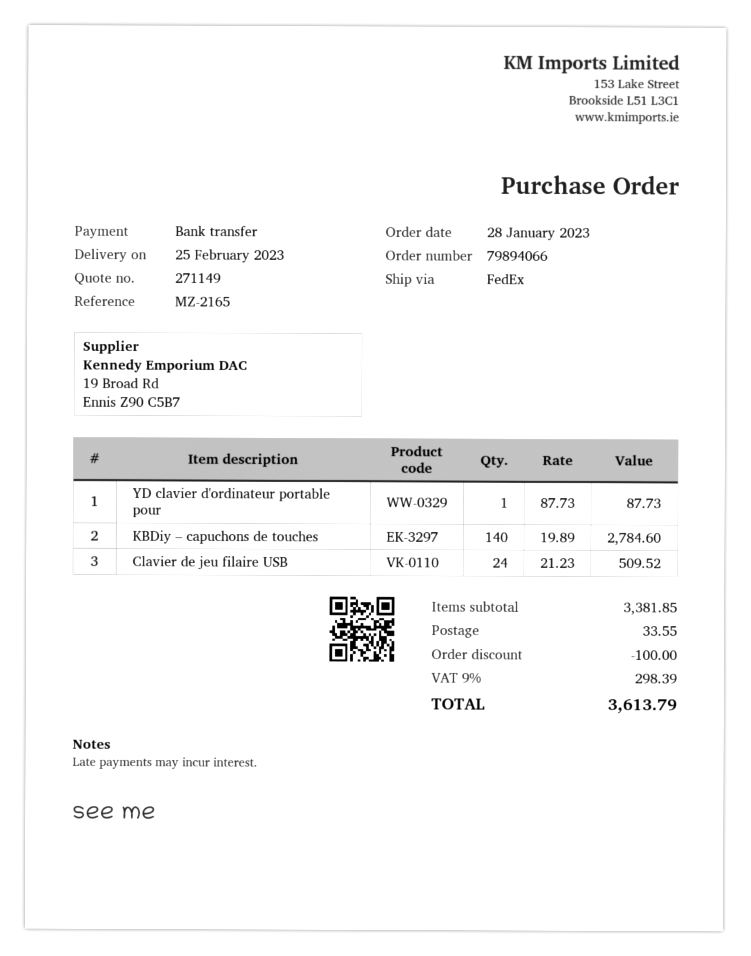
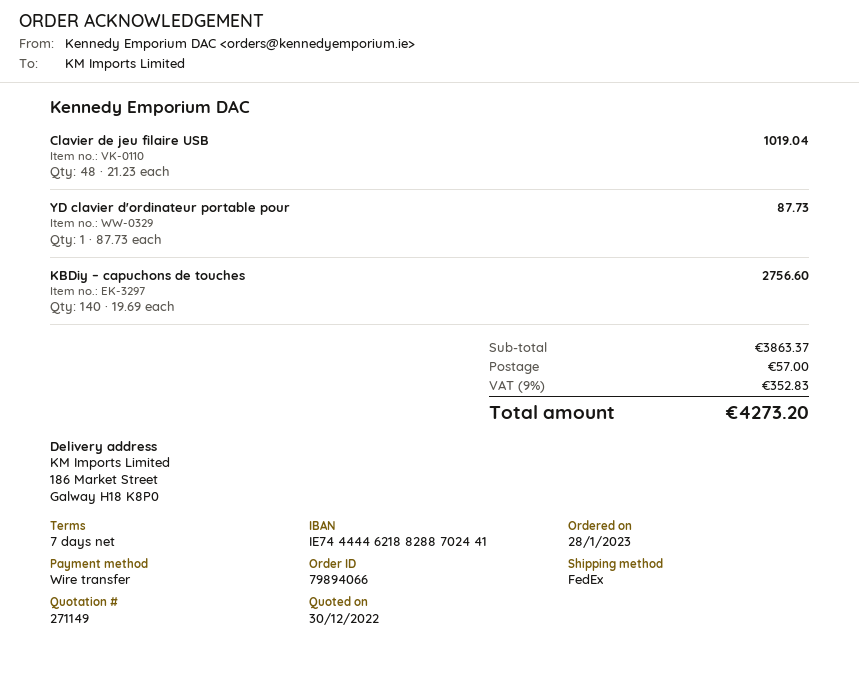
KBDiy – capuchons de touches: 140 x 19.89 = 2784.60 -> 140 x 19.69 = 2756.60
Clavier de jeu filaire USB: 24 x 21.23 = 509.52 -> 48 x 21.23 = 1019.04
subtotal: 3381.85 -> 3863.37
discount: 100.00 -> none
shipping: 33.55 -> 57.00
tax: 9% = 298.39 -> 9% = 352.83
total: 3613.79 -> 4273.20

